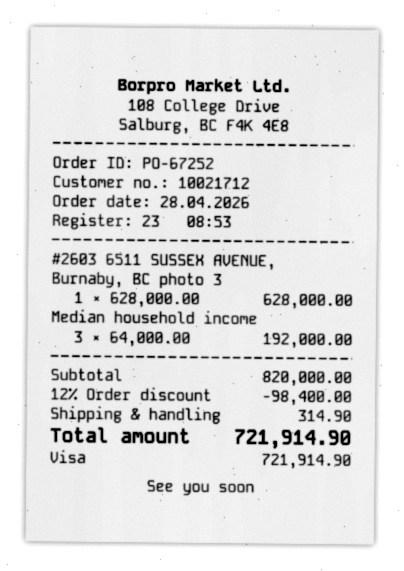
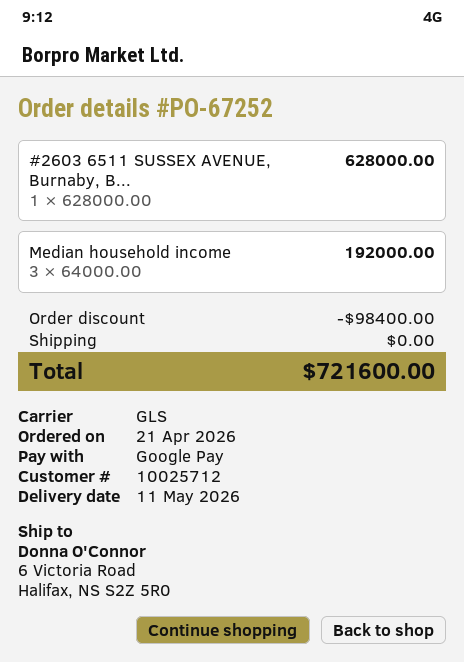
order date: 2026-04-28 -> 2026-04-21
customer number: 10021712 -> 10025712
payment method: Visa -> Google Pay
shipping: 314.90 -> 0.00
total: 721914.90 -> 721600.00

